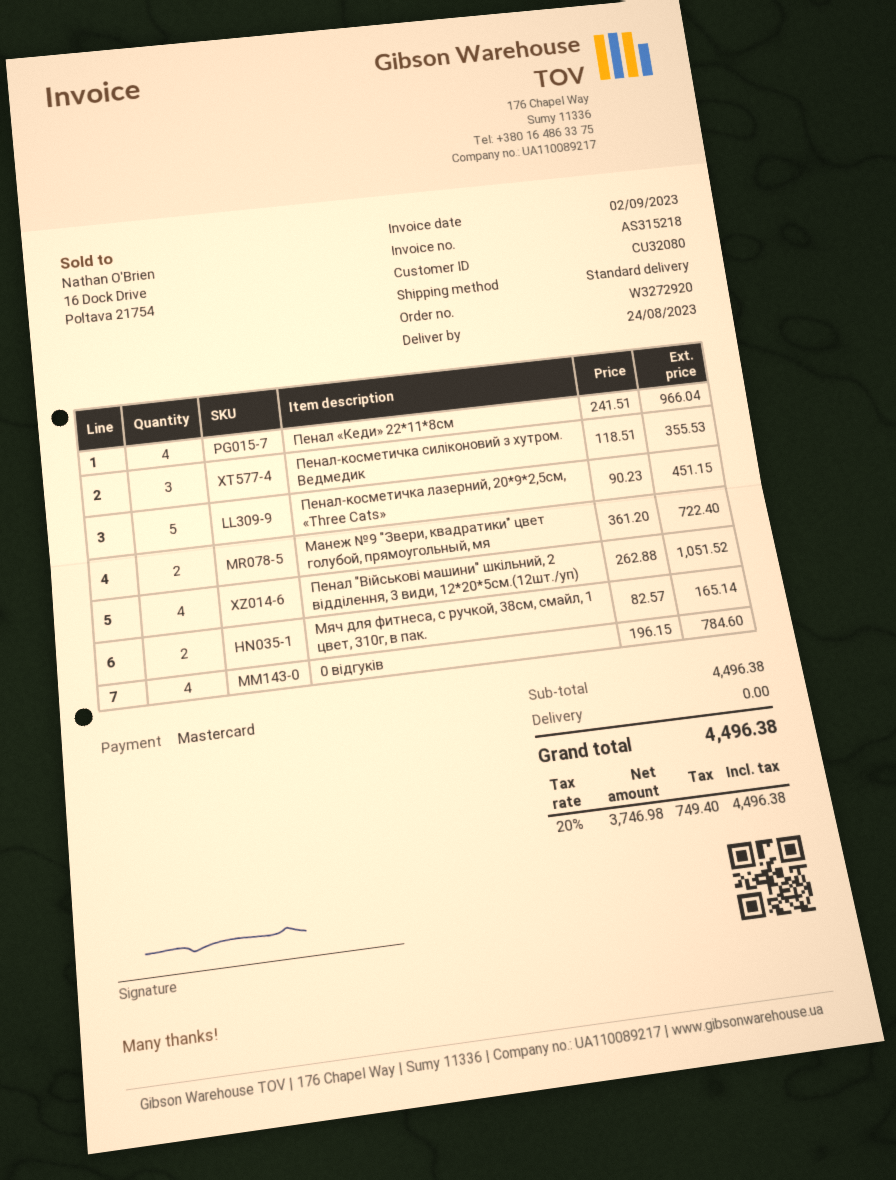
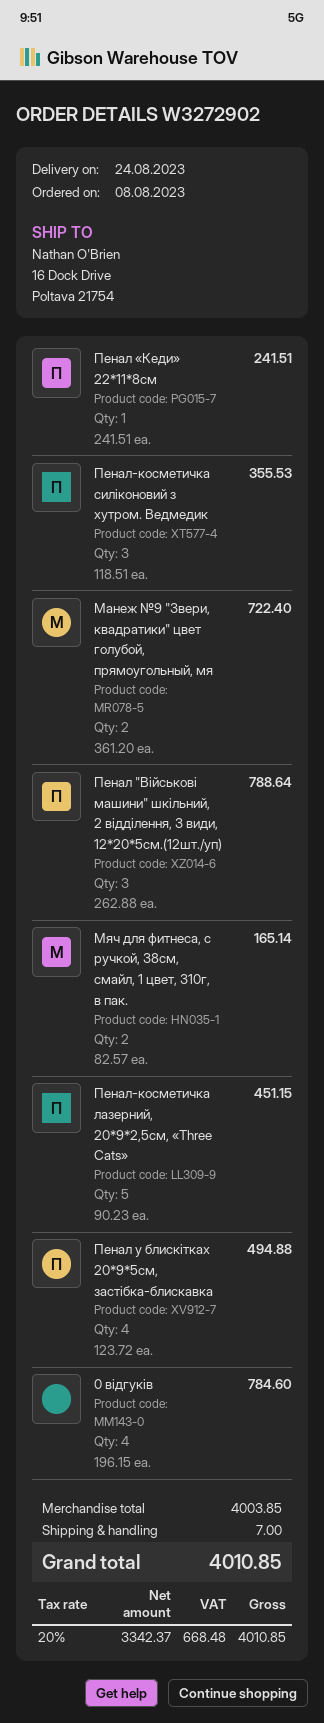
order number: W3272920 -> W3272902
Пенал «Кеди» 22*11*8см: 4 x 241.51 = 966.04 -> 1 x 241.51 = 241.51
Пенал "Військові машини" шкільний, 2 відділення, 3 види, 12*20*5см.(12шт./уп): 4 x 262.88 = 1051.52 -> 3 x 262.88 = 788.64
Пенал у блискітках 20*9*5см, застібка-блискавка: none -> 4 x 123.72 = 494.88
subtotal: 4496.38 -> 4003.85
shipping: 0.00 -> 7.00
net: 3746.98 -> 3342.37
tax: 20% = 749.40 -> 20% = 668.48
total: 4496.38 -> 4010.85

